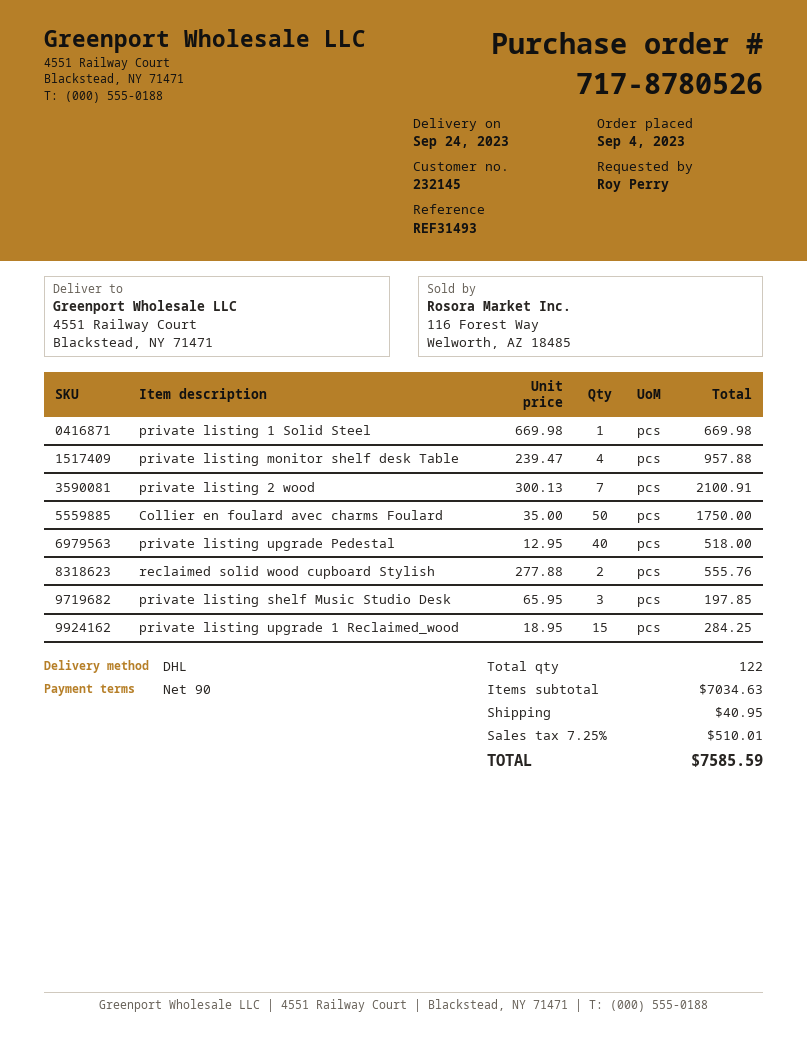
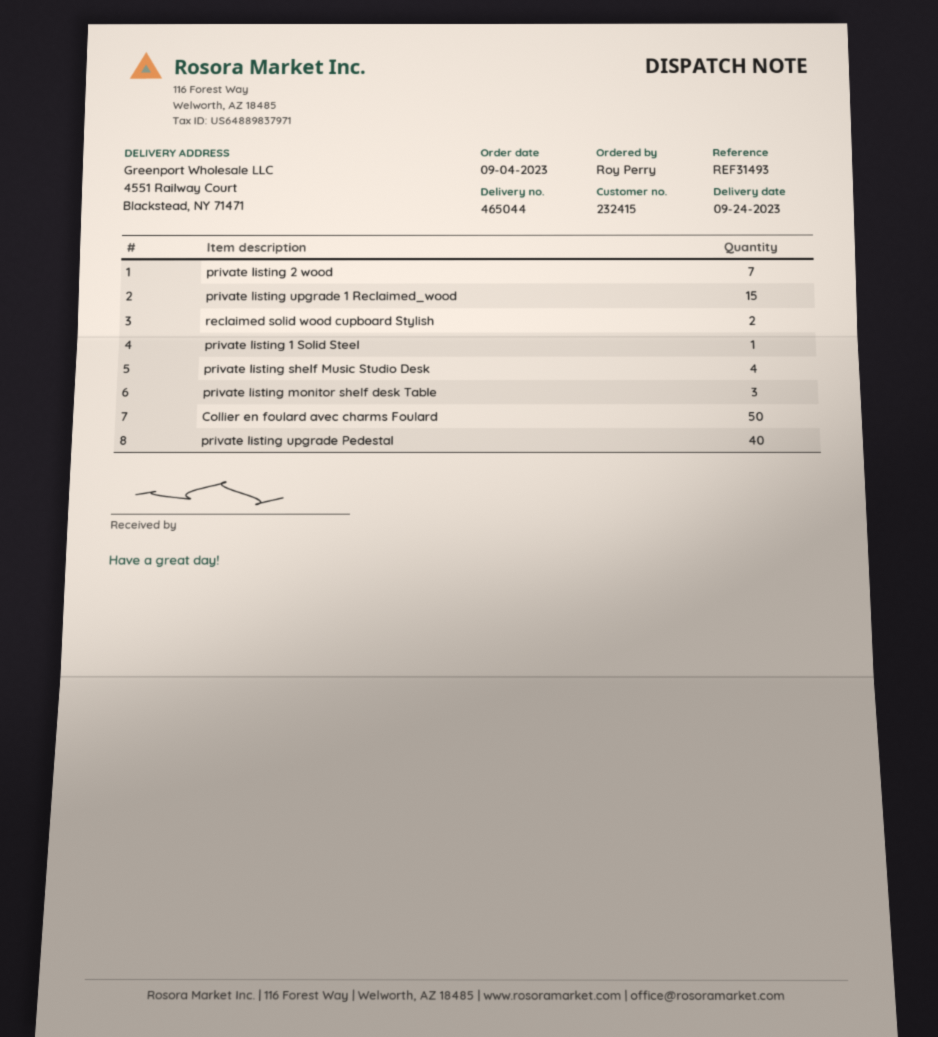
customer number: 232145 -> 232415
private listing monitor shelf desk Table: 4 -> 3
private listing shelf Music Studio Desk: 3 -> 4

